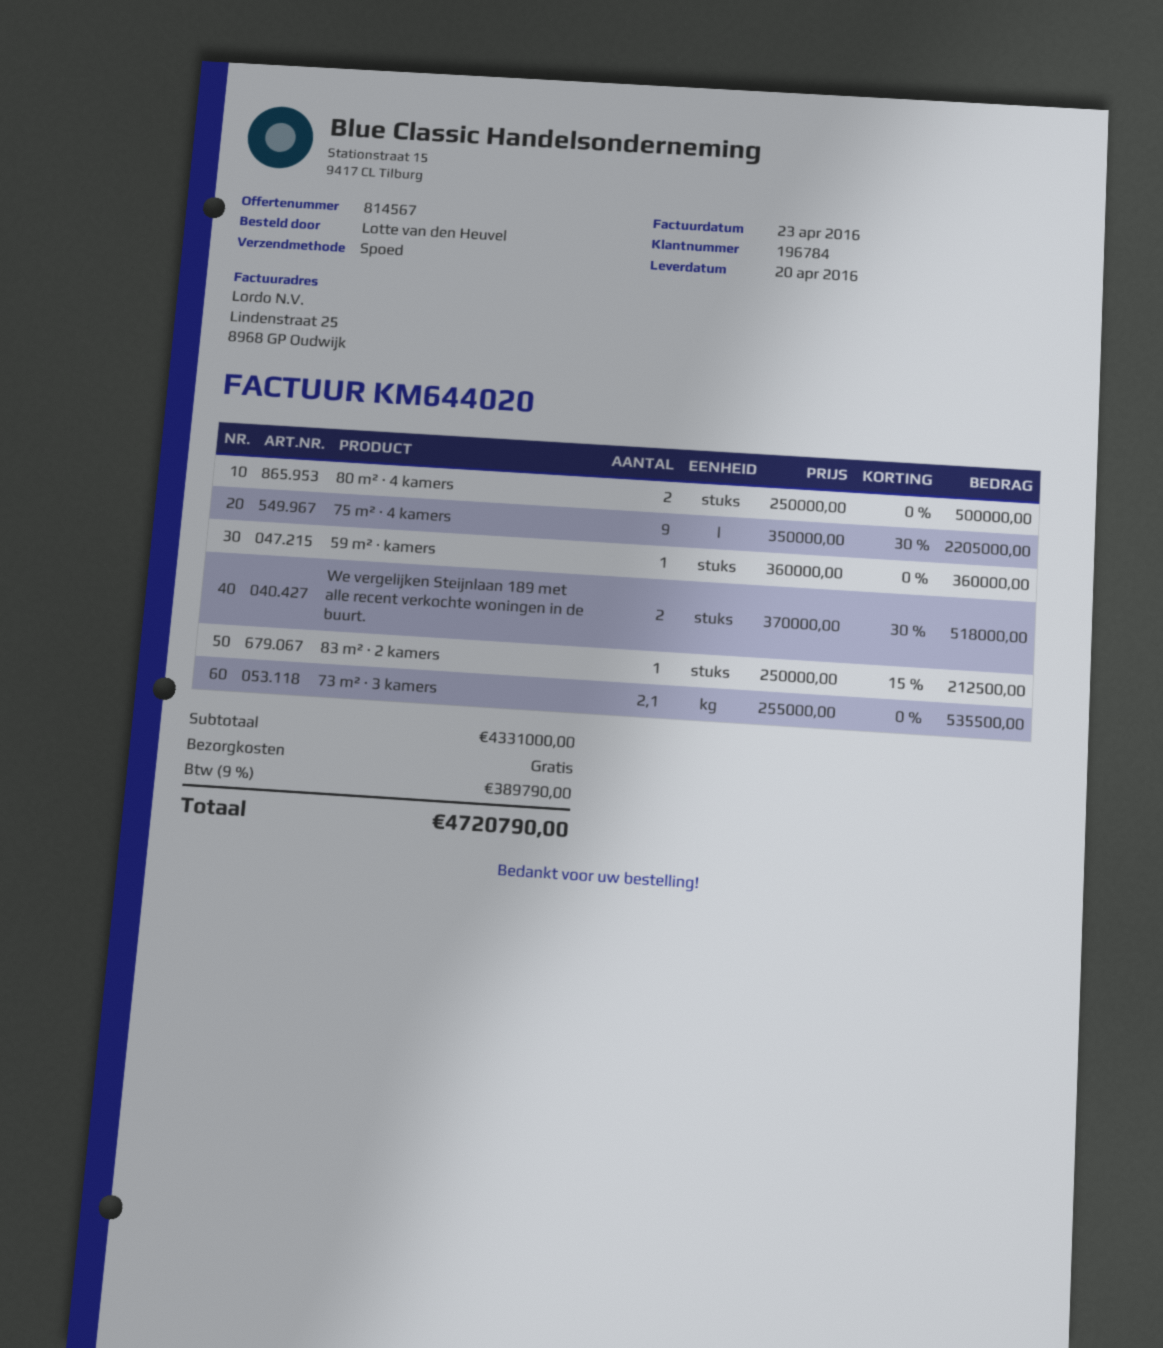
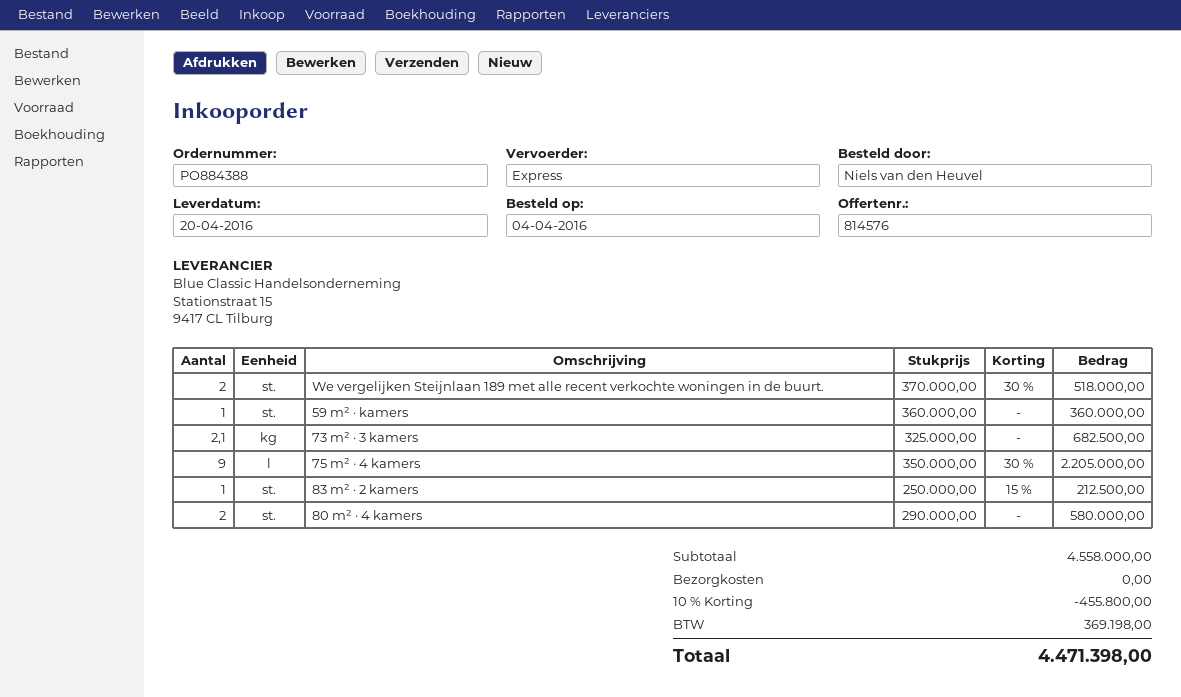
quote number: 814567 -> 814576
ordered by: Lotte van den Heuvel -> Niels van den Heuvel
80 m² · 4 kamers: 2 x 250000.00 = 500000.00 -> 2 x 290000.00 = 580000.00
73 m² · 3 kamers: 2.1 x 255000.00 = 535500.00 -> 2.1 x 325000.00 = 682500.00
subtotal: 4331000.00 -> 4558000.00
discount: none -> 10% = 455800.00
tax: 389790.00 -> 369198.00
total: 4720790.00 -> 4471398.00

